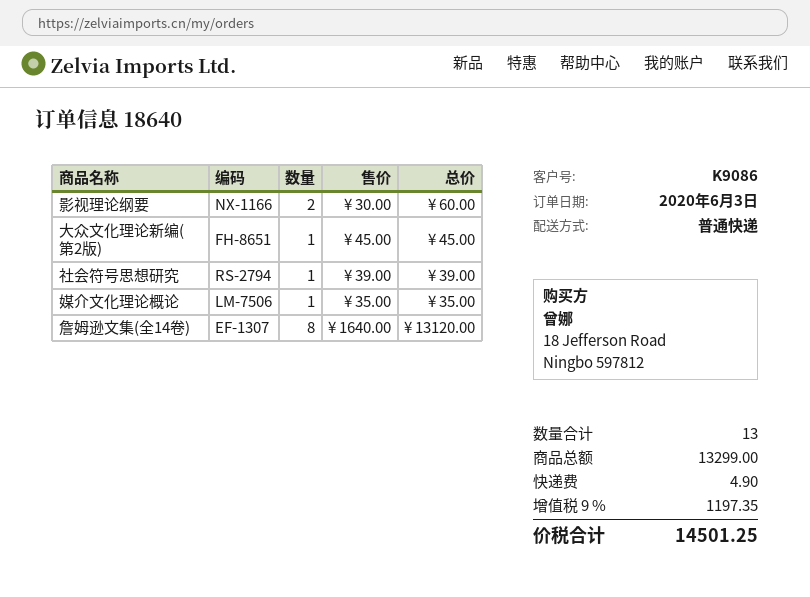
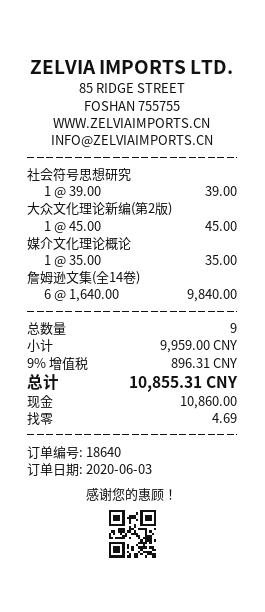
影视理论纲要: 2 x 30.00 = 60.00 -> none
詹姆逊文集(全14卷): 8 x 1640.00 = 13120.00 -> 6 x 1640.00 = 9840.00
total quantity: 13 -> 9
subtotal: 13299.00 -> 9959.00
shipping: 4.90 -> none
tax: 9% = 1197.35 -> 9% = 896.31
total: 14501.25 -> 10855.31

